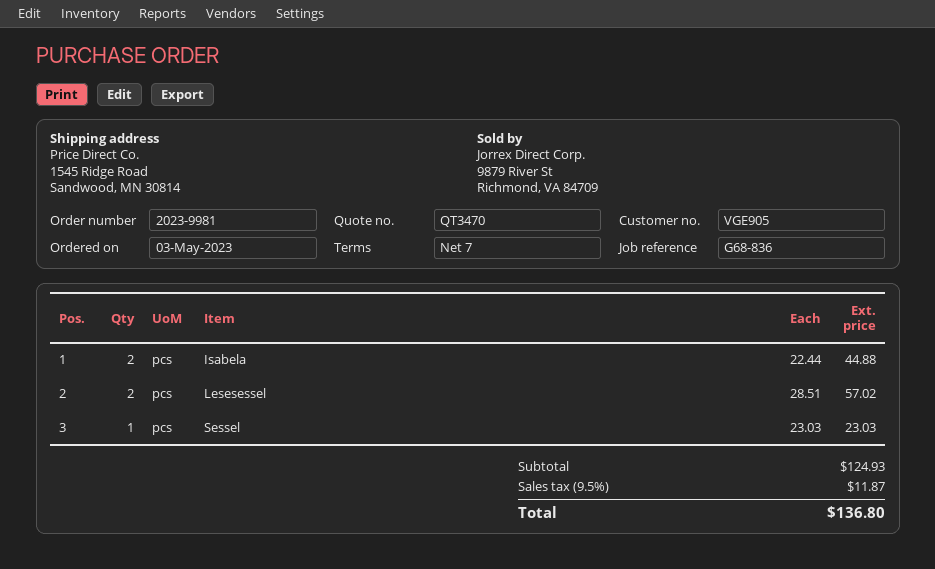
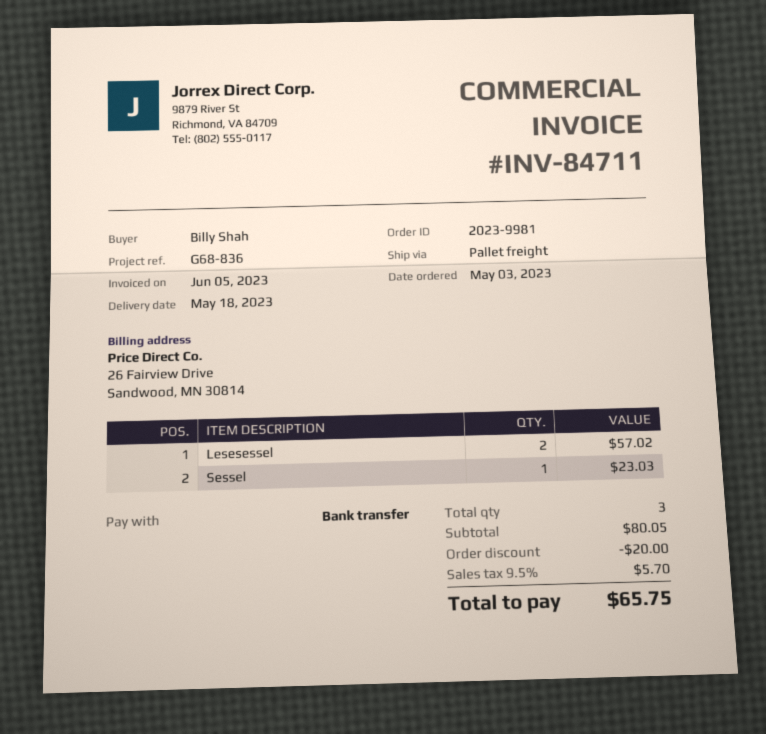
Isabela: 2 for 44.88 -> none
subtotal: 124.93 -> 80.05
discount: none -> 20.00
tax: 9.5% = 11.87 -> 9.5% = 5.70
total: 136.80 -> 65.75

